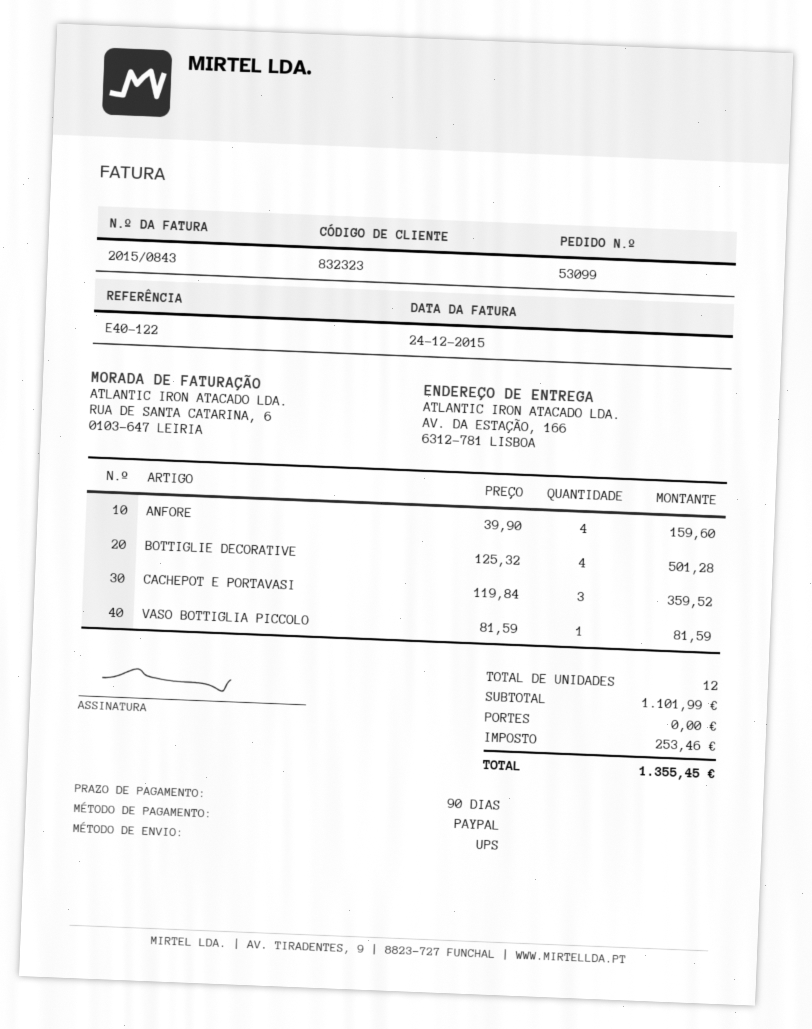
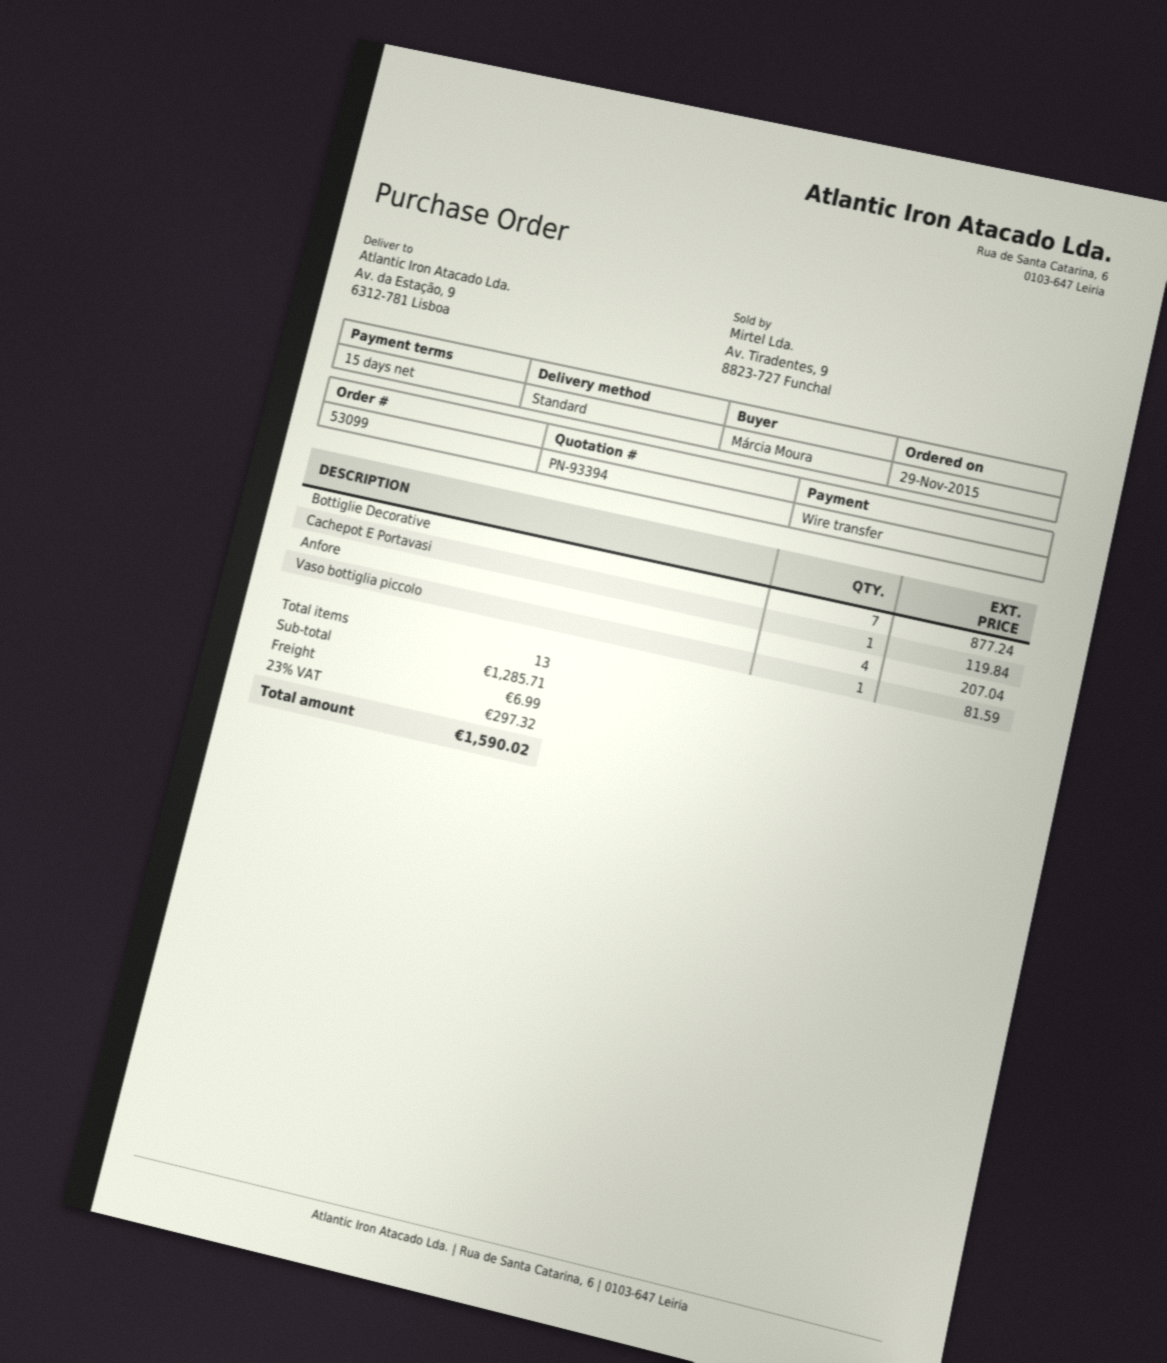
payment terms: 90 days -> 15 days
payment method: PayPal -> bank transfer
shipping method: UPS -> standard
ship to: AV. DA ESTAÇÃO, 166, 6312-781 LISBOA -> Av. da Estação, 9, 6312-781 Lisboa
ANFORE: 4 for 159.60 -> 4 for 207.04
BOTTIGLIE DECORATIVE: 4 for 501.28 -> 7 for 877.24
CACHEPOT E PORTAVASI: 3 for 359.52 -> 1 for 119.84
total quantity: 12 -> 13
subtotal: 1101.99 -> 1285.71
shipping: 0.00 -> 6.99
tax: 253.46 -> 297.32
total: 1355.45 -> 1590.02

